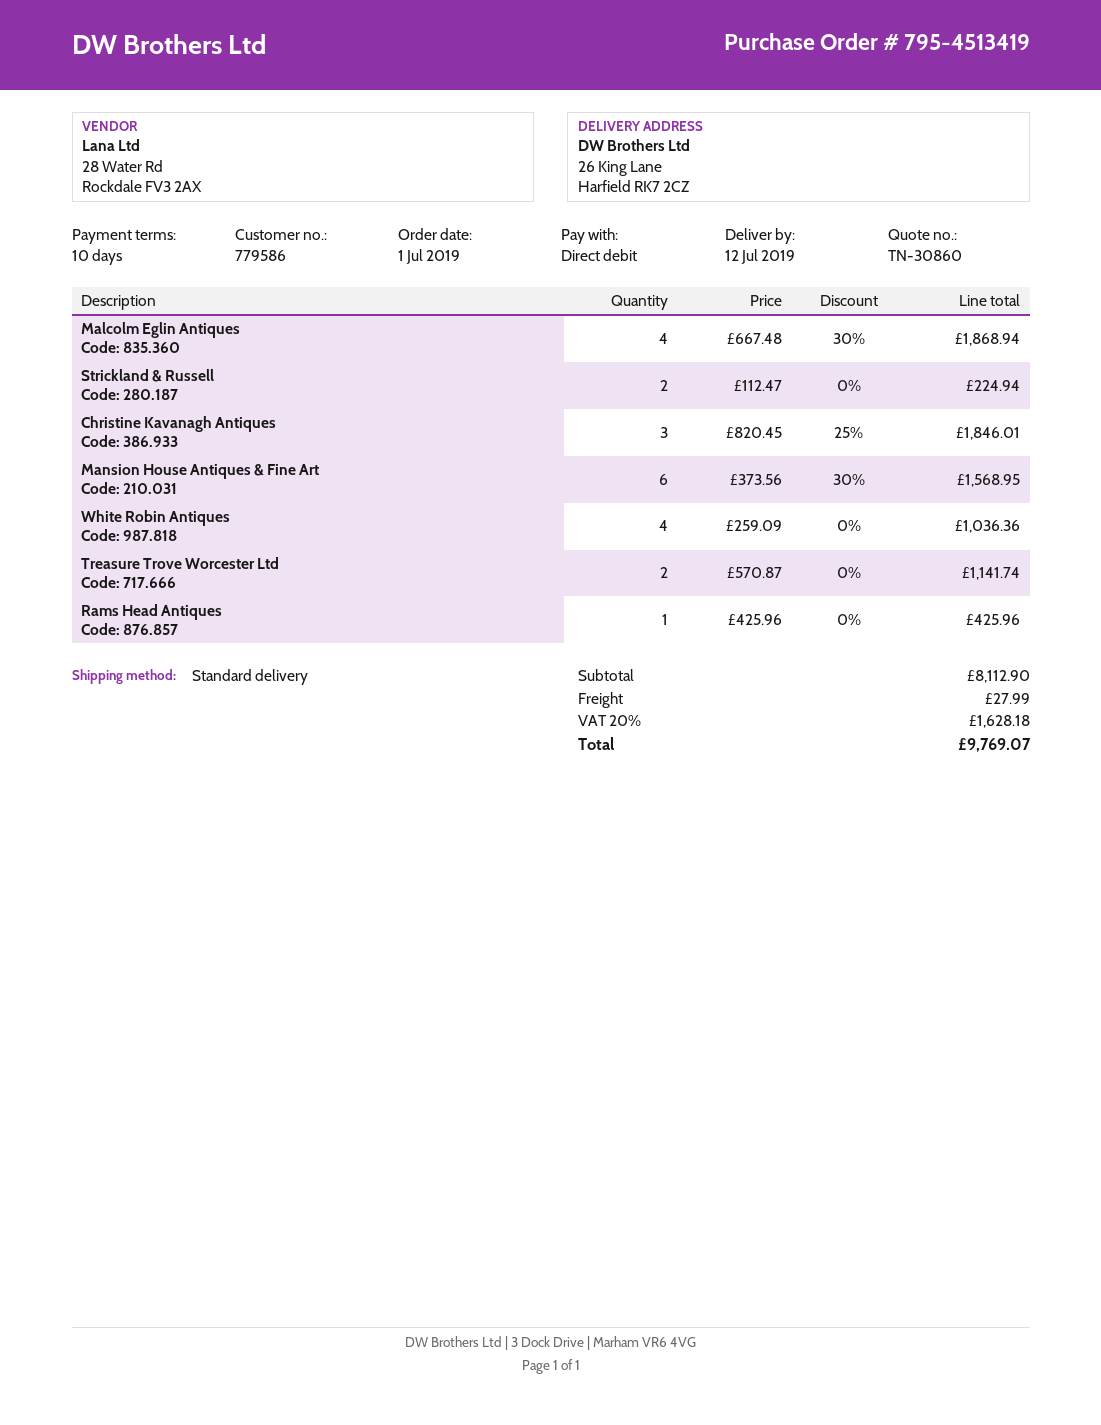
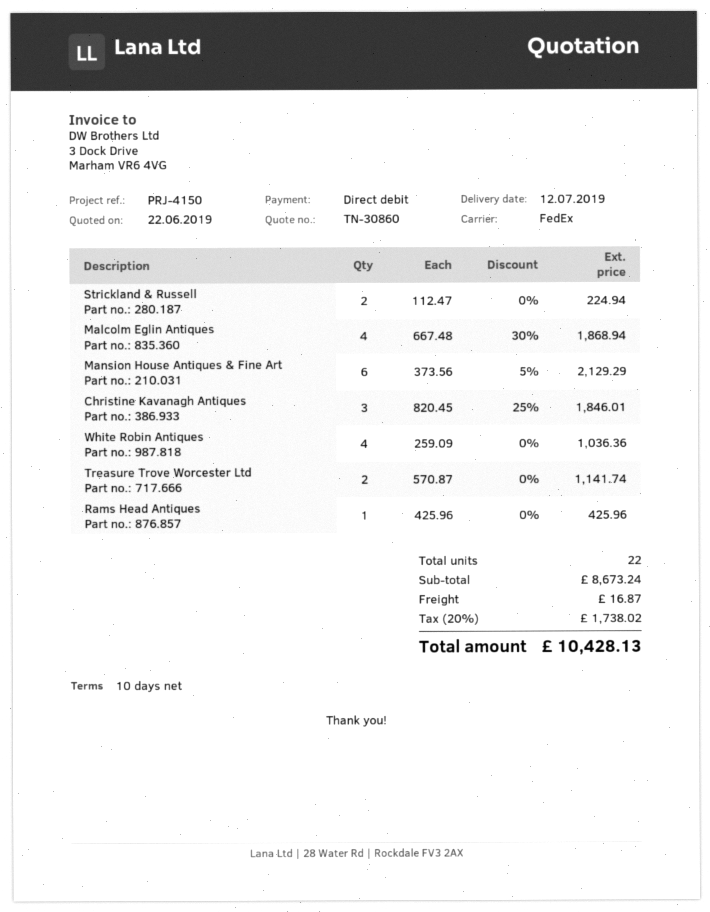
shipping method: standard -> FedEx
Mansion House Antiques & Fine Art: 6 x 373.56 - 30% = 1568.95 -> 6 x 373.56 - 5% = 2129.29
subtotal: 8112.90 -> 8673.24
shipping: 27.99 -> 16.87
tax: 20% = 1628.18 -> 20% = 1738.02
total: 9769.07 -> 10428.13

